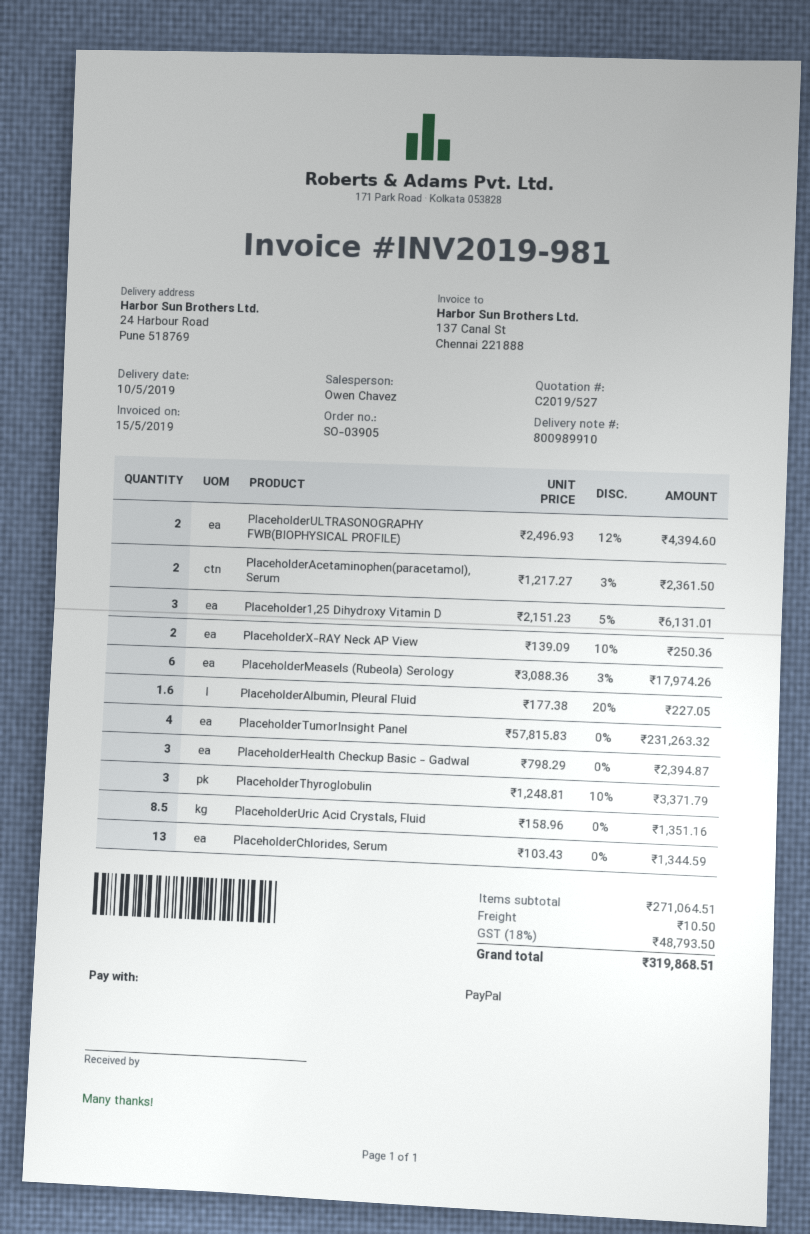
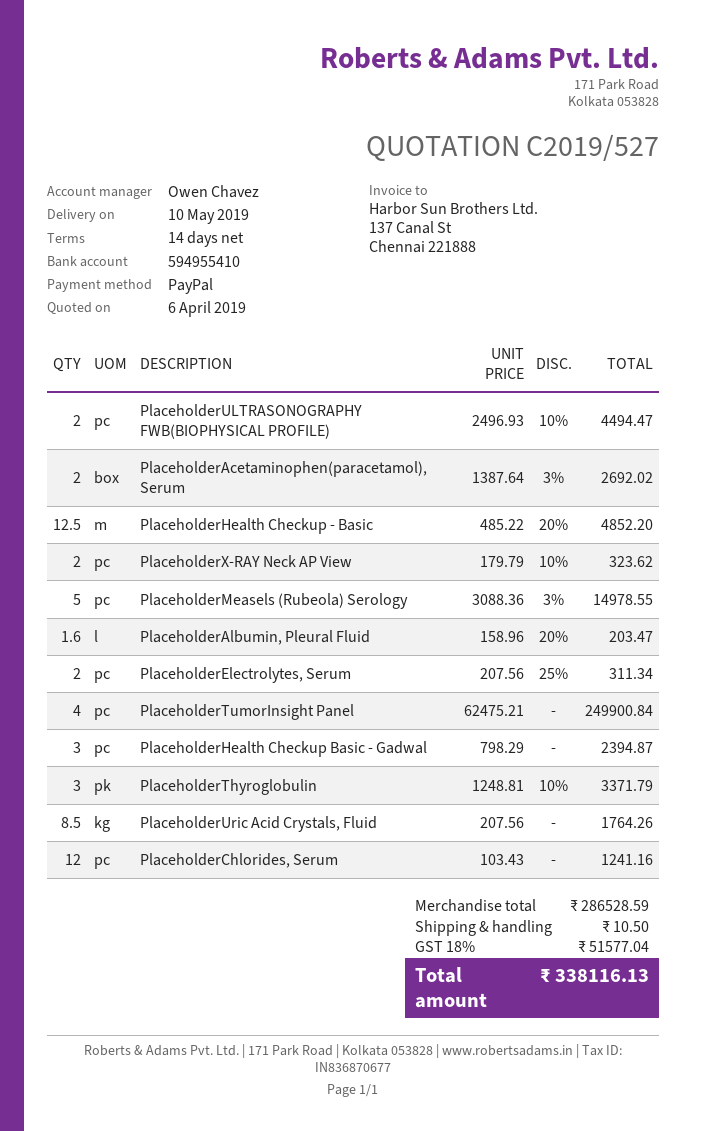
PlaceholderULTRASONOGRAPHY FWB(BIOPHYSICAL PROFILE): 2 x 2496.93 - 12% = 4394.60 -> 2 x 2496.93 - 10% = 4494.47
PlaceholderAcetaminophen(paracetamol), Serum: 2 x 1217.27 - 3% = 2361.50 -> 2 x 1387.64 - 3% = 2692.02
Placeholder1,25 Dihydroxy Vitamin D: 3 x 2151.23 - 5% = 6131.01 -> none
PlaceholderX-RAY Neck AP View: 2 x 139.09 - 10% = 250.36 -> 2 x 179.79 - 10% = 323.62
PlaceholderMeasels (Rubeola) Serology: 6 x 3088.36 - 3% = 17974.26 -> 5 x 3088.36 - 3% = 14978.55
PlaceholderAlbumin, Pleural Fluid: 1.6 x 177.38 - 20% = 227.05 -> 1.6 x 158.96 - 20% = 203.47
PlaceholderTumorInsight Panel: 4 x 57815.83 = 231263.32 -> 4 x 62475.21 = 249900.84
PlaceholderUric Acid Crystals, Fluid: 8.5 x 158.96 = 1351.16 -> 8.5 x 207.56 = 1764.26
PlaceholderChlorides, Serum: 13 x 103.43 = 1344.59 -> 12 x 103.43 = 1241.16
PlaceholderHealth Checkup - Basic: none -> 12.5 x 485.22 - 20% = 4852.20
PlaceholderElectrolytes, Serum: none -> 2 x 207.56 - 25% = 311.34
subtotal: 271064.51 -> 286528.59
tax: 18% = 48793.50 -> 18% = 51577.04
total: 319868.51 -> 338116.13

